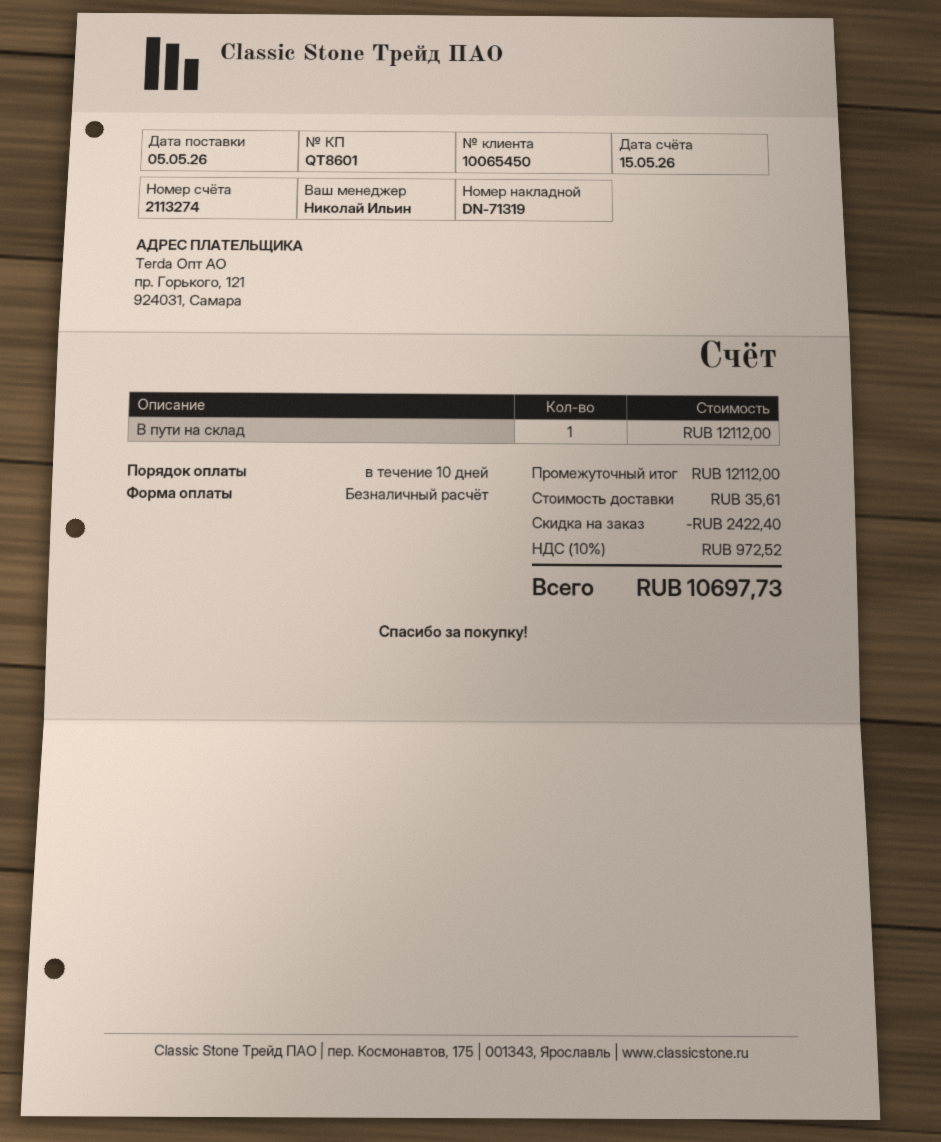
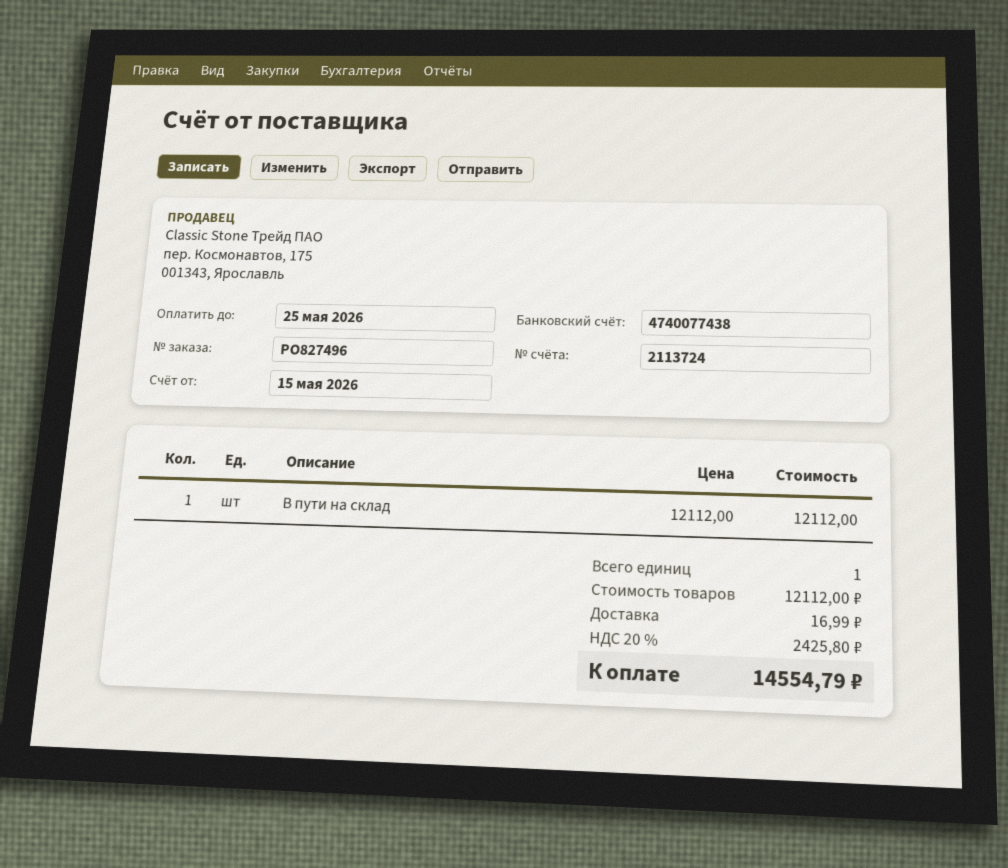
invoice number: 2113274 -> 2113724
discount: 2422.40 -> none
shipping: 35.61 -> 16.99
tax: 10% = 972.52 -> 20% = 2425.80
total: 10697.73 -> 14554.79

